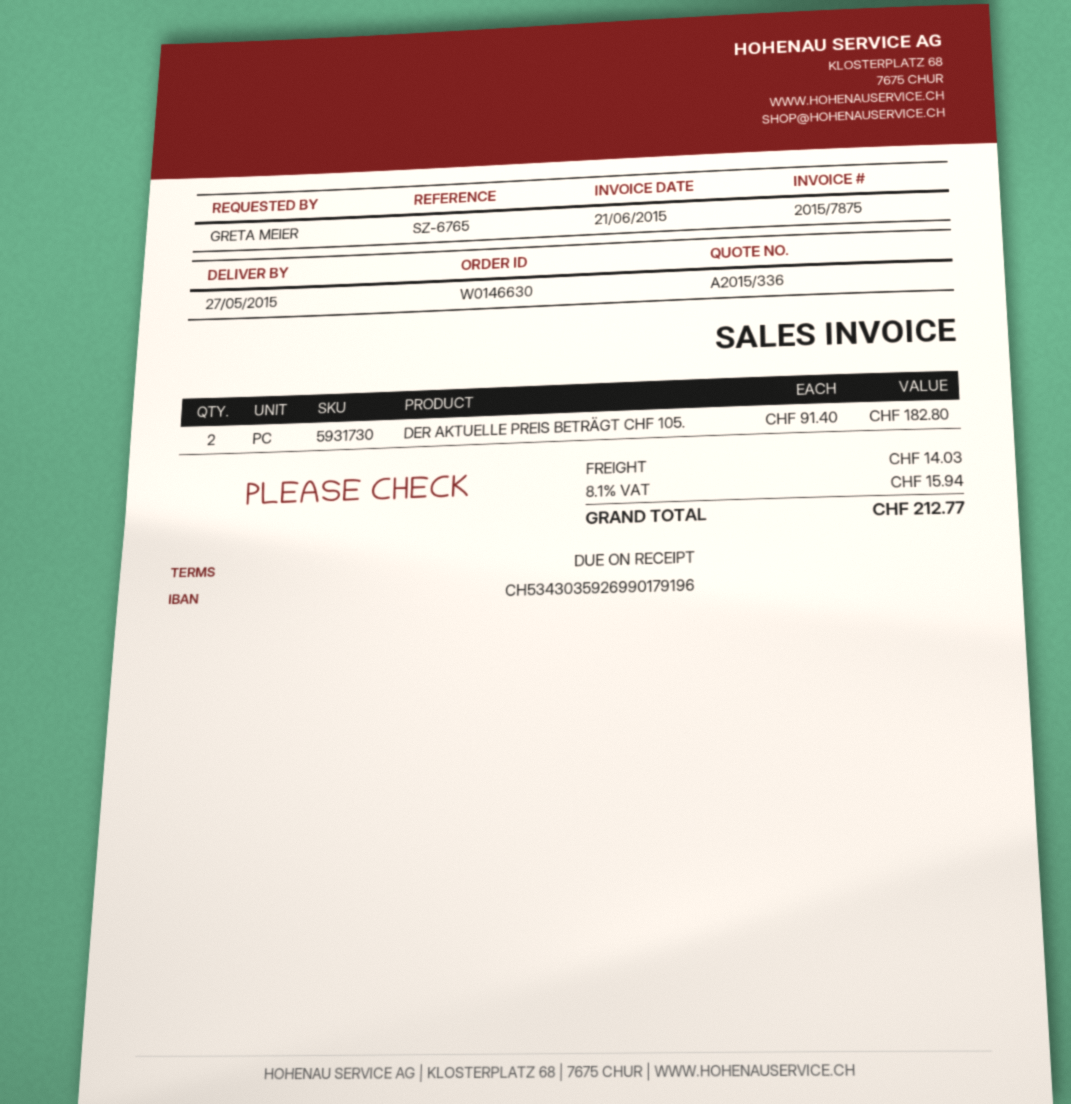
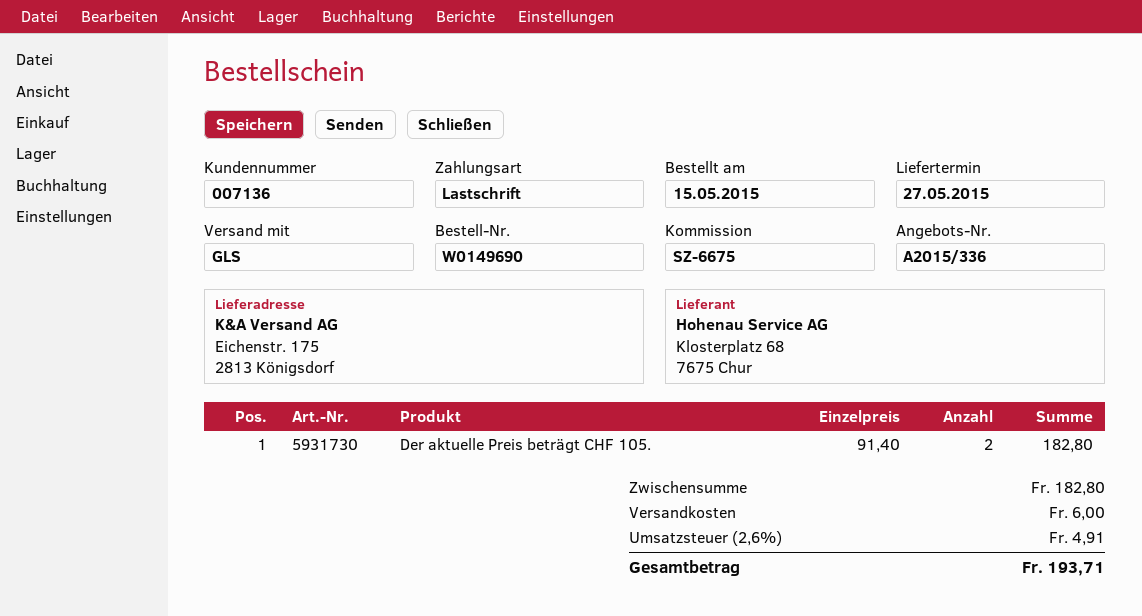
order number: W0146630 -> W0149690
reference: SZ-6765 -> SZ-6675
shipping: 14.03 -> 6.00
tax: 8.1% = 15.94 -> 2.6% = 4.91
total: 212.77 -> 193.71

